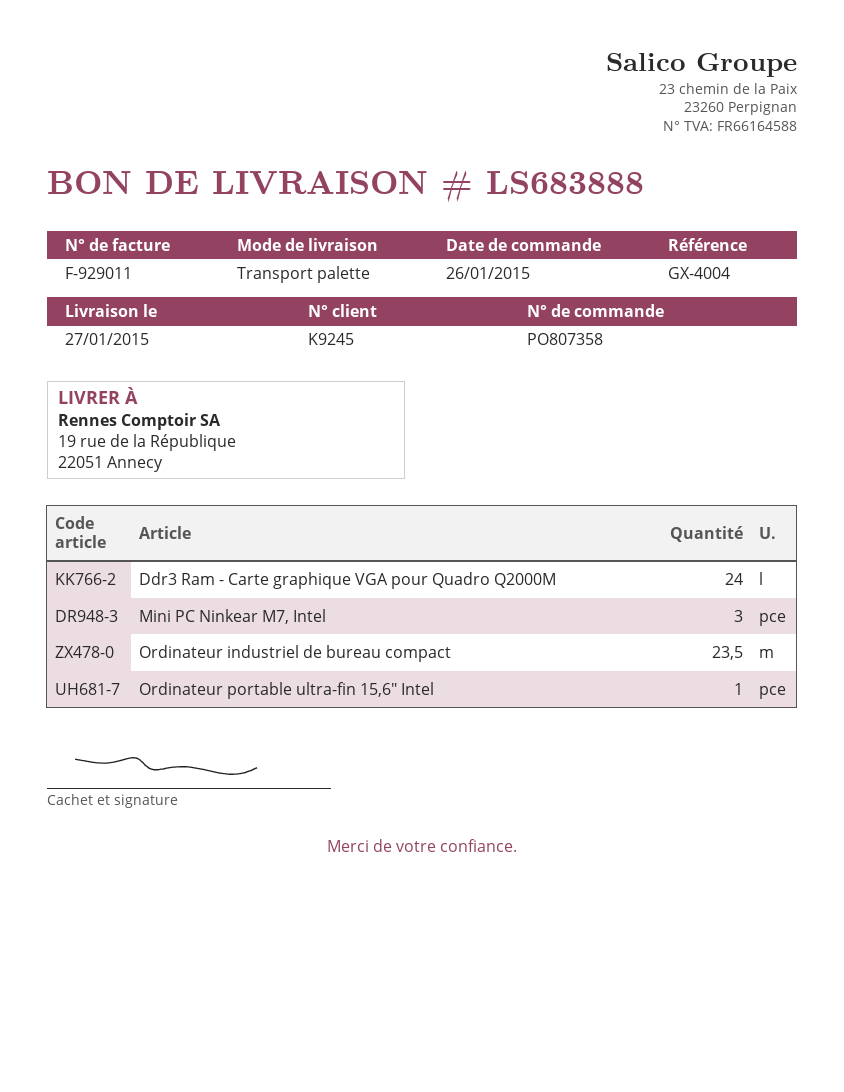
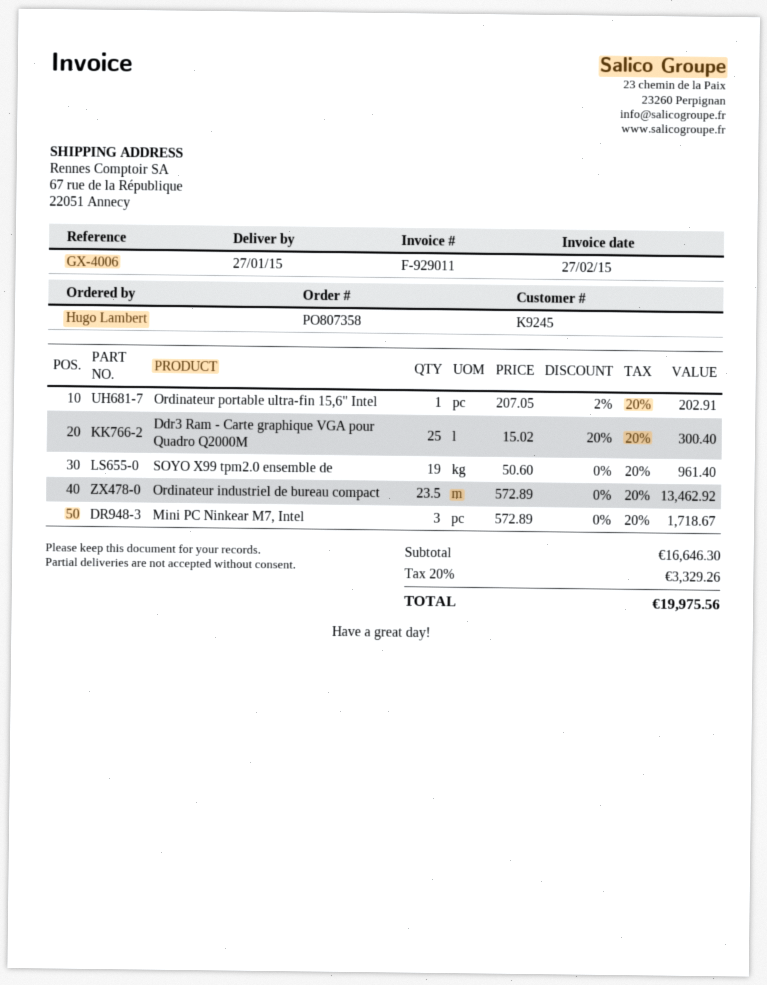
reference: GX-4004 -> GX-4006
ship to: 19 rue de la République, 22051 Annecy -> 67 rue de la République, 22051 Annecy
Ddr3 Ram - Carte graphique VGA pour Quadro Q2000M: 24 -> 25
SOYO X99 tpm2.0 ensemble de: none -> 19

